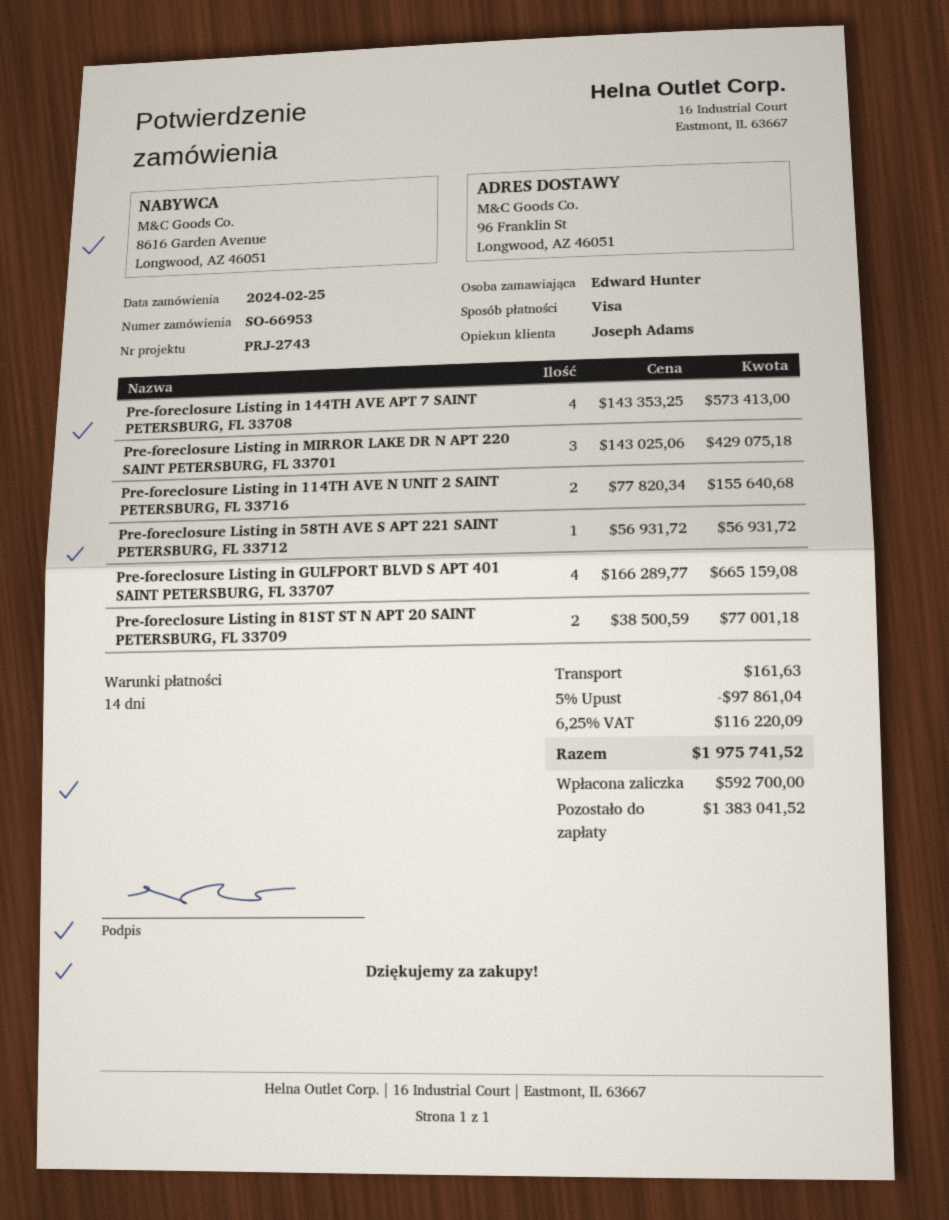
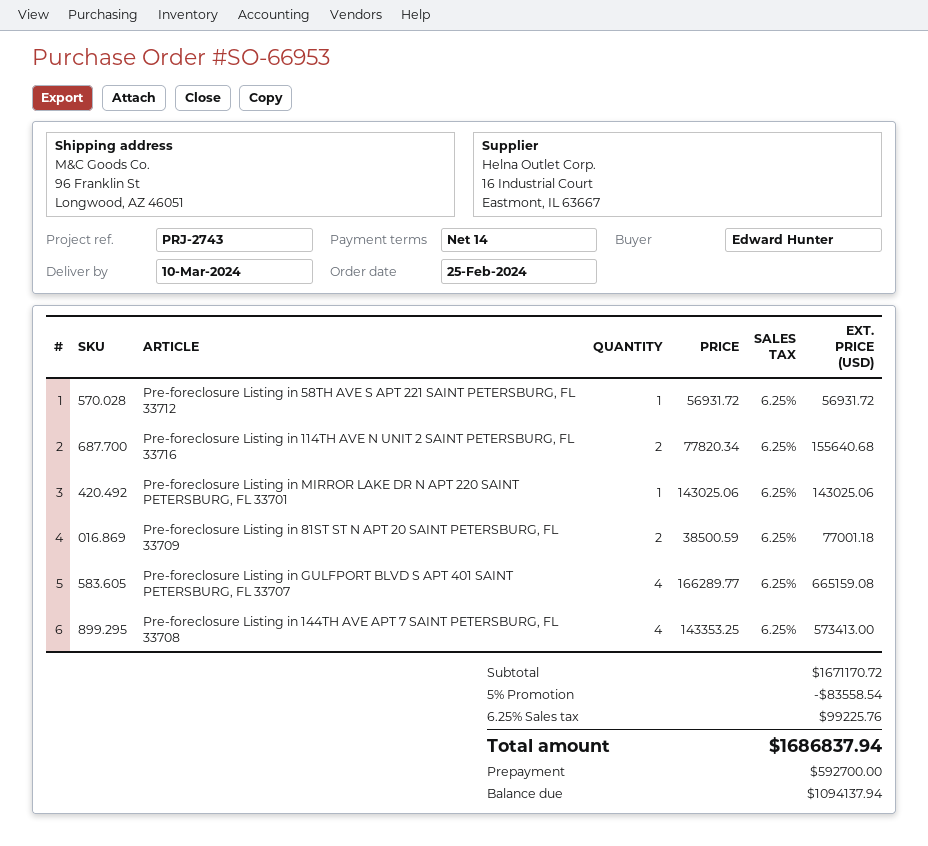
Pre-foreclosure Listing in MIRROR LAKE DR N APT 220 SAINT PETERSBURG, FL 33701: 3 x 143025.06 = 429075.18 -> 1 x 143025.06 = 143025.06
discount: 5% = 97861.04 -> 5% = 83558.54
shipping: 161.63 -> none
tax: 6.25% = 116220.09 -> 6.25% = 99225.76
total: 1975741.52 -> 1686837.94
balance: 1383041.52 -> 1094137.94

